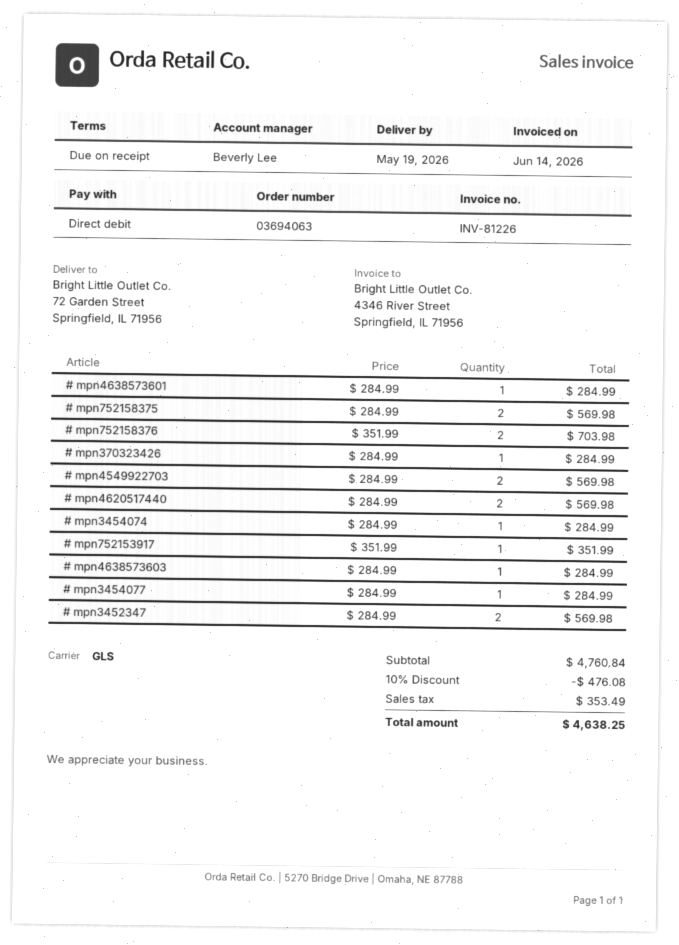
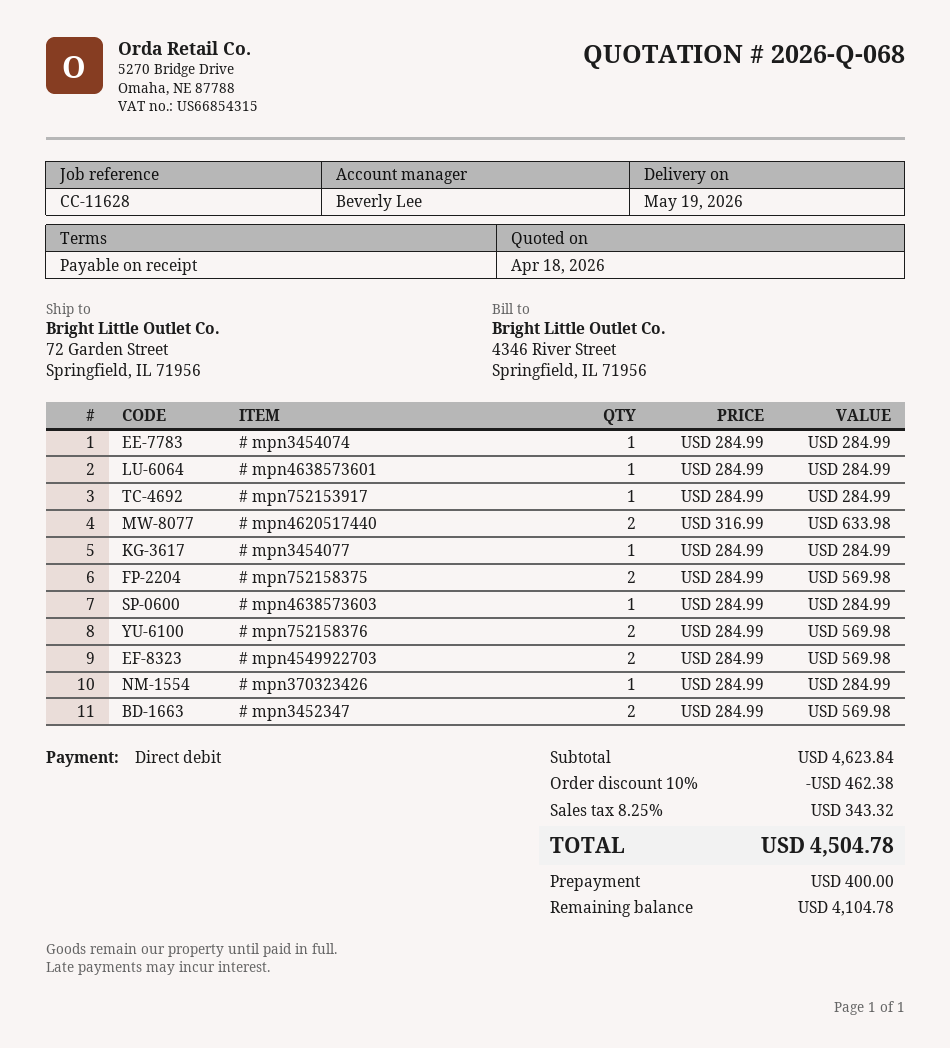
# mpn752158376: 2 x 351.99 = 703.98 -> 2 x 284.99 = 569.98
# mpn4620517440: 2 x 284.99 = 569.98 -> 2 x 316.99 = 633.98
# mpn752153917: 1 x 351.99 = 351.99 -> 1 x 284.99 = 284.99
subtotal: 4760.84 -> 4623.84
discount: 10% = 476.08 -> 10% = 462.38
tax: 353.49 -> 343.32
total: 4638.25 -> 4504.78

